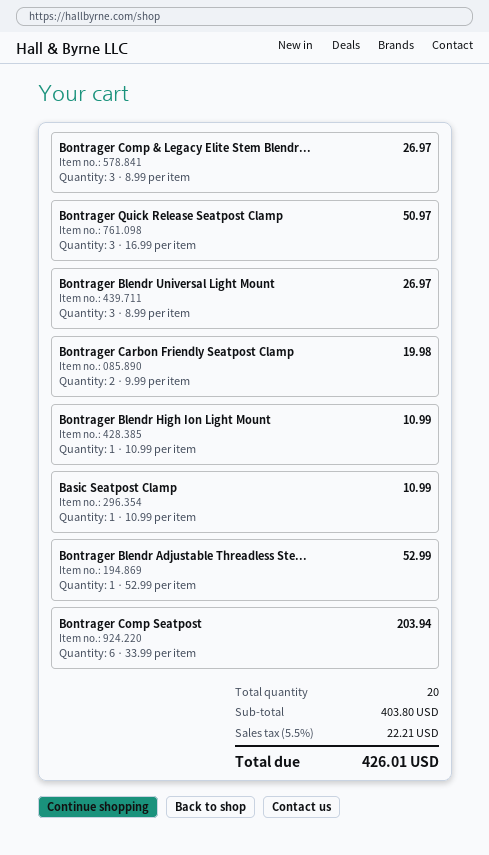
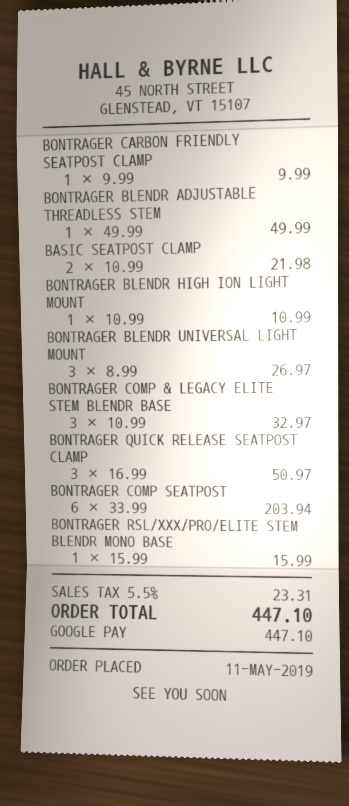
Bontrager Comp & Legacy Elite Stem Blendr...: 3 x 8.99 = 26.97 -> 3 x 10.99 = 32.97
Bontrager Carbon Friendly Seatpost Clamp: 2 x 9.99 = 19.98 -> 1 x 9.99 = 9.99
Basic Seatpost Clamp: 1 x 10.99 = 10.99 -> 2 x 10.99 = 21.98
Bontrager Blendr Adjustable Threadless Ste...: 1 x 52.99 = 52.99 -> 1 x 49.99 = 49.99
BONTRAGER RSL/XXX/PRO/ELITE STEM BLENDR MONO BASE: none -> 1 x 15.99 = 15.99
tax: 5.5% = 22.21 -> 5.5% = 23.31
total: 426.01 -> 447.10

